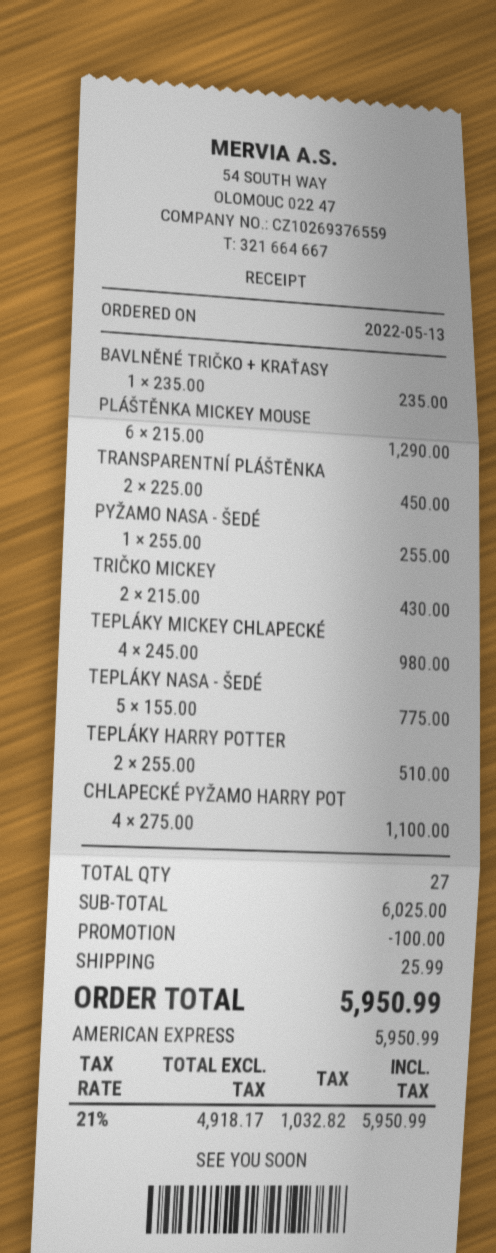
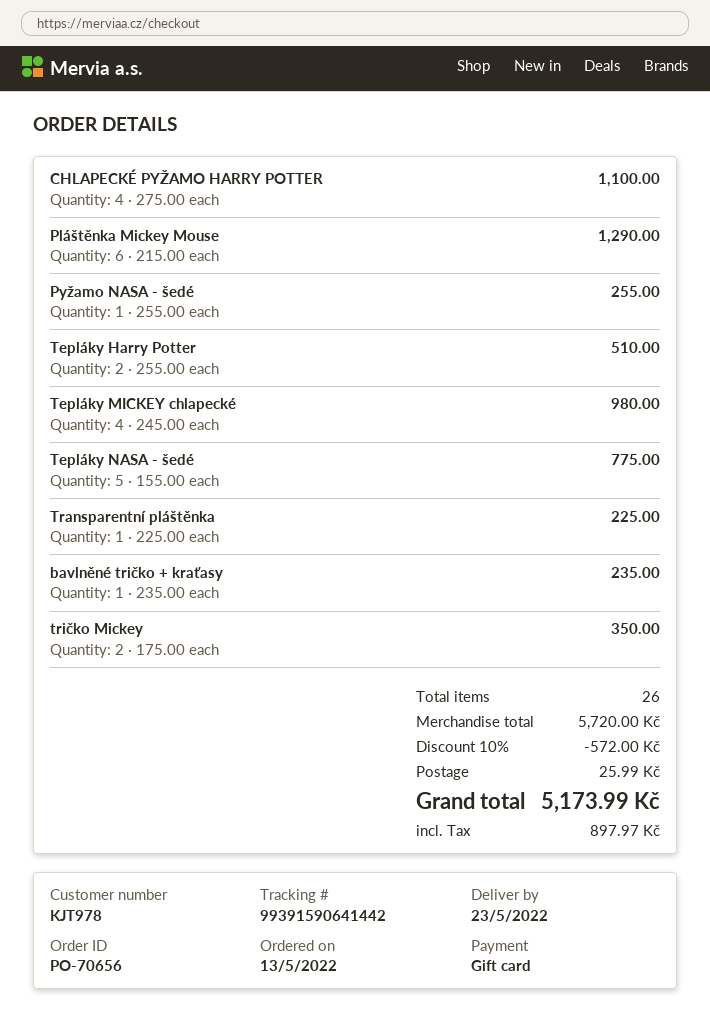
payment method: American Express -> gift card
TRANSPARENTNÍ PLÁŠTĚNKA: 2 x 225.00 = 450.00 -> 1 x 225.00 = 225.00
TRIČKO MICKEY: 2 x 215.00 = 430.00 -> 2 x 175.00 = 350.00
total quantity: 27 -> 26
subtotal: 6025.00 -> 5720.00
discount: 100.00 -> 572.00
tax: 1032.82 -> 897.97
total: 5950.99 -> 5173.99

